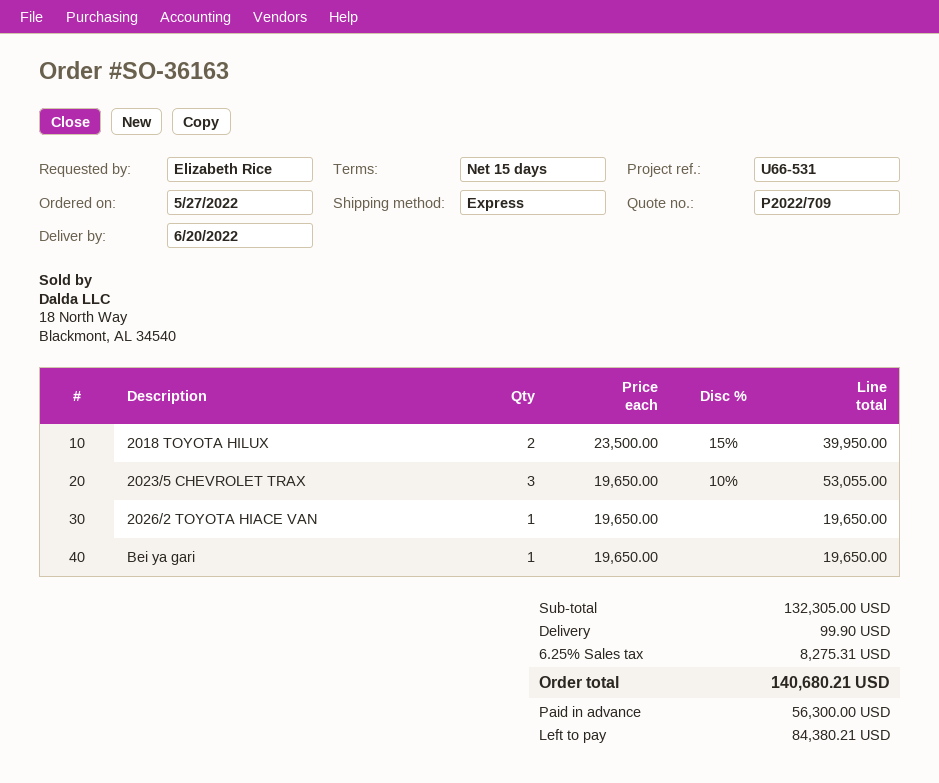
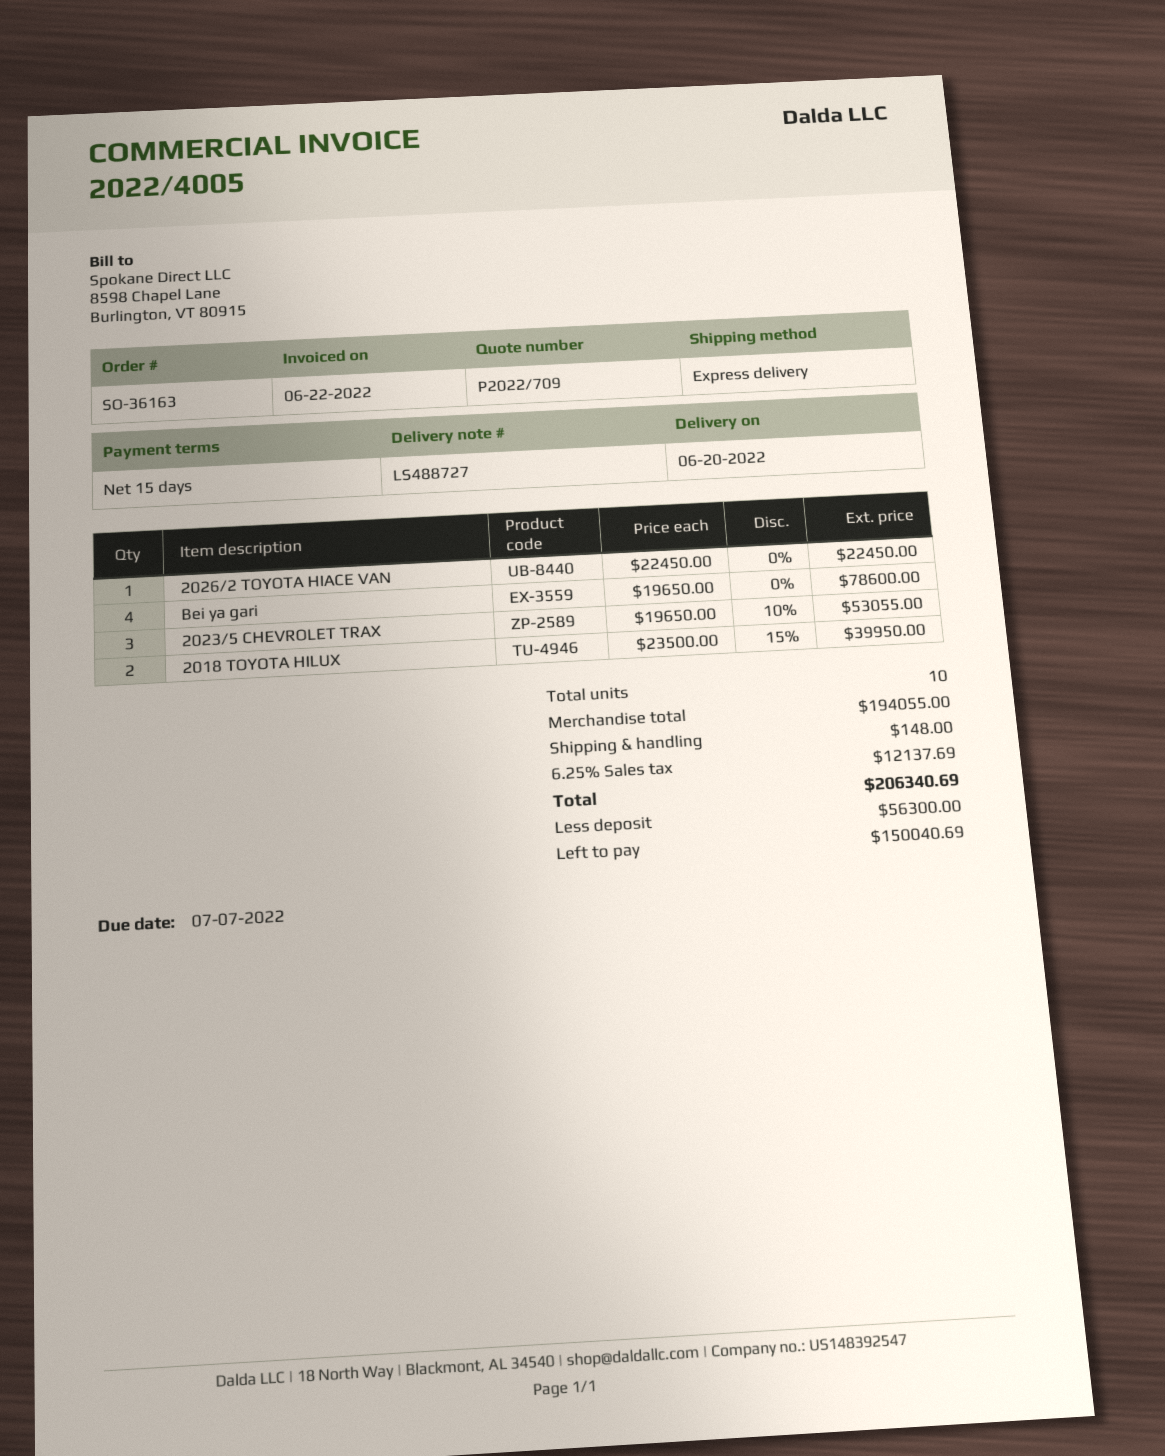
2026/2 TOYOTA HIACE VAN: 1 x 19650.00 = 19650.00 -> 1 x 22450.00 = 22450.00
Bei ya gari: 1 x 19650.00 = 19650.00 -> 4 x 19650.00 = 78600.00
subtotal: 132305.00 -> 194055.00
shipping: 99.90 -> 148.00
tax: 6.25% = 8275.31 -> 6.25% = 12137.69
total: 140680.21 -> 206340.69
balance: 84380.21 -> 150040.69

